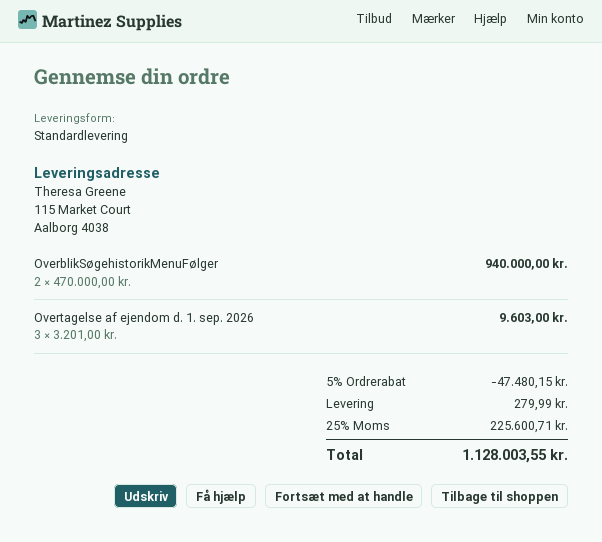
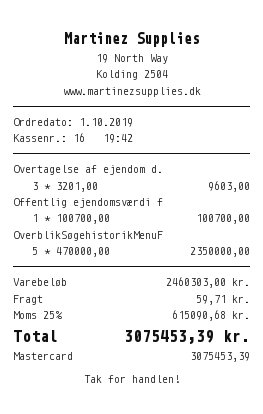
OverblikSøgehistorikMenuFølger: 2 x 470000.00 = 940000.00 -> 5 x 470000.00 = 2350000.00
Offentlig ejendomsværdi f: none -> 1 x 100700.00 = 100700.00
discount: 5% = 47480.15 -> none
shipping: 279.99 -> 59.71
tax: 25% = 225600.71 -> 25% = 615090.68
total: 1128003.55 -> 3075453.39

